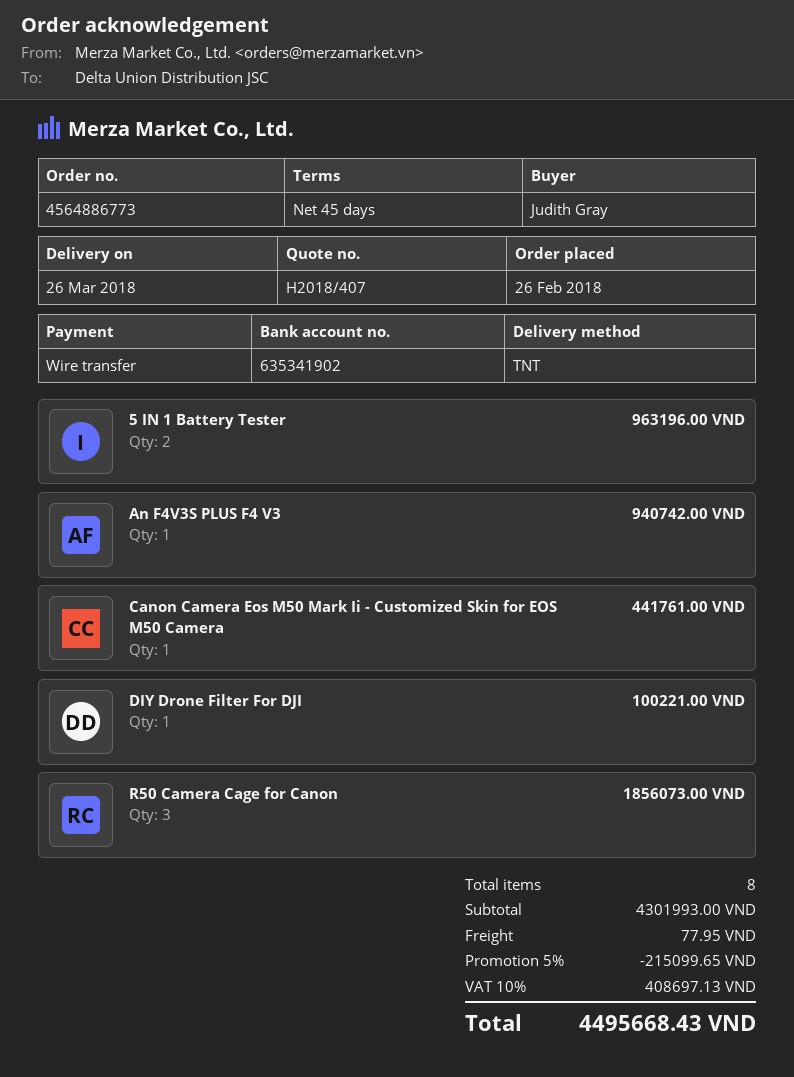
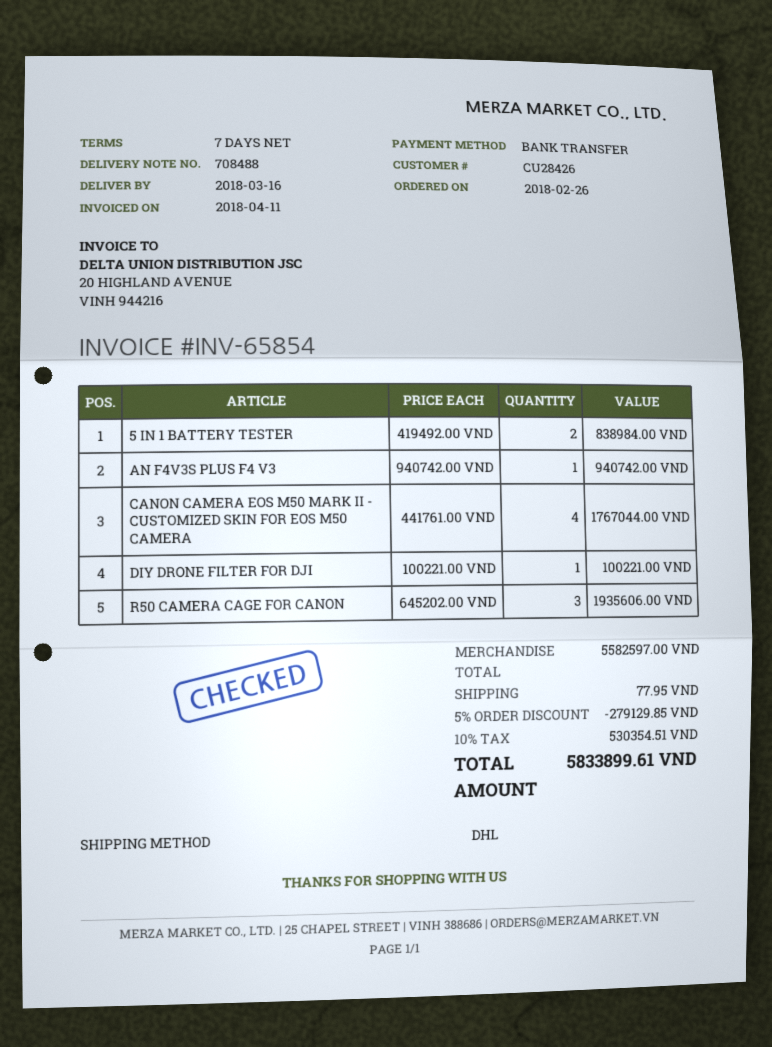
delivery date: 2018-03-26 -> 2018-03-16
payment terms: 45 days -> 7 days
shipping method: TNT -> DHL
5 IN 1 Battery Tester: 2 for 963196.00 -> 2 for 838984.00
Canon Camera Eos M50 Mark Ii - Customized Skin for EOS M50 Camera: 1 for 441761.00 -> 4 for 1767044.00
R50 Camera Cage for Canon: 3 for 1856073.00 -> 3 for 1935606.00
subtotal: 4301993.00 -> 5582597.00
discount: 5% = 215099.65 -> 5% = 279129.85
tax: 10% = 408697.13 -> 10% = 530354.51
total: 4495668.43 -> 5833899.61

